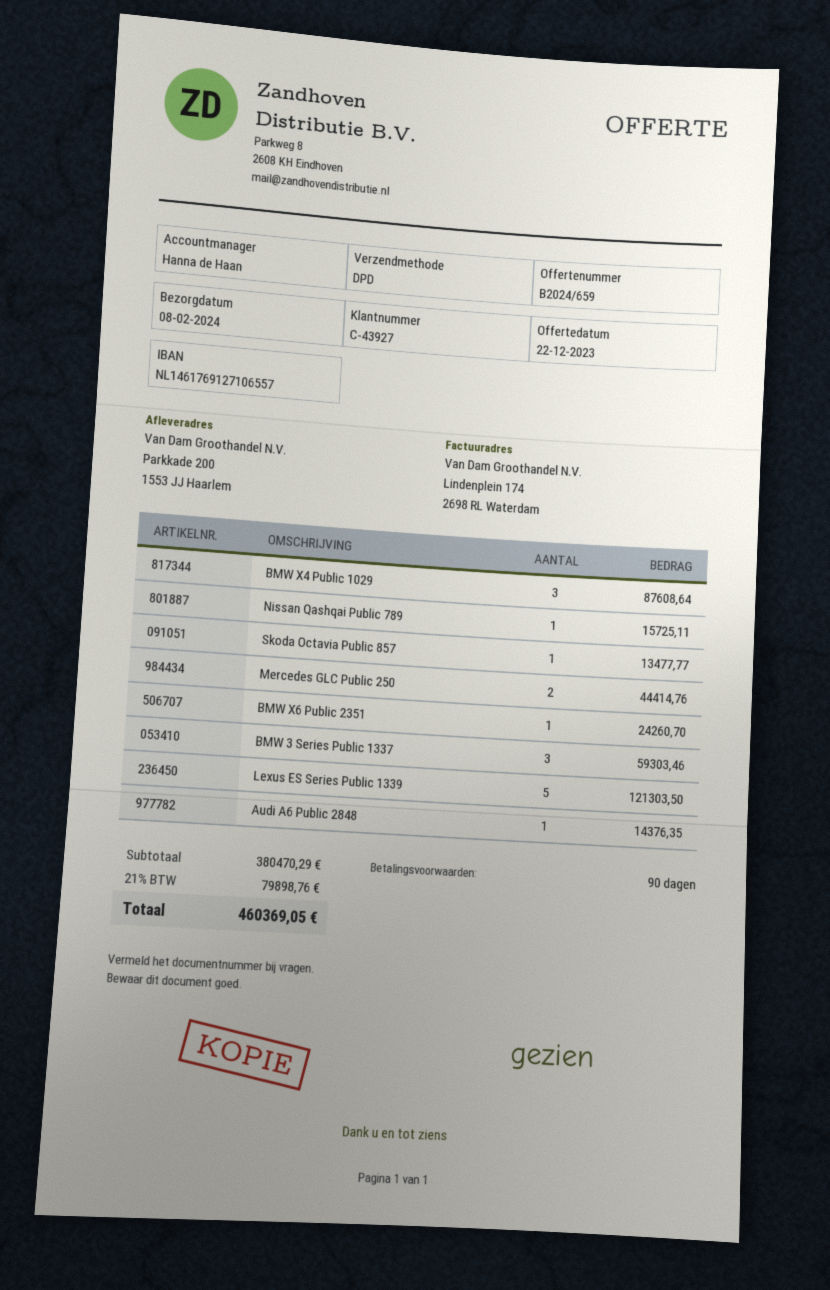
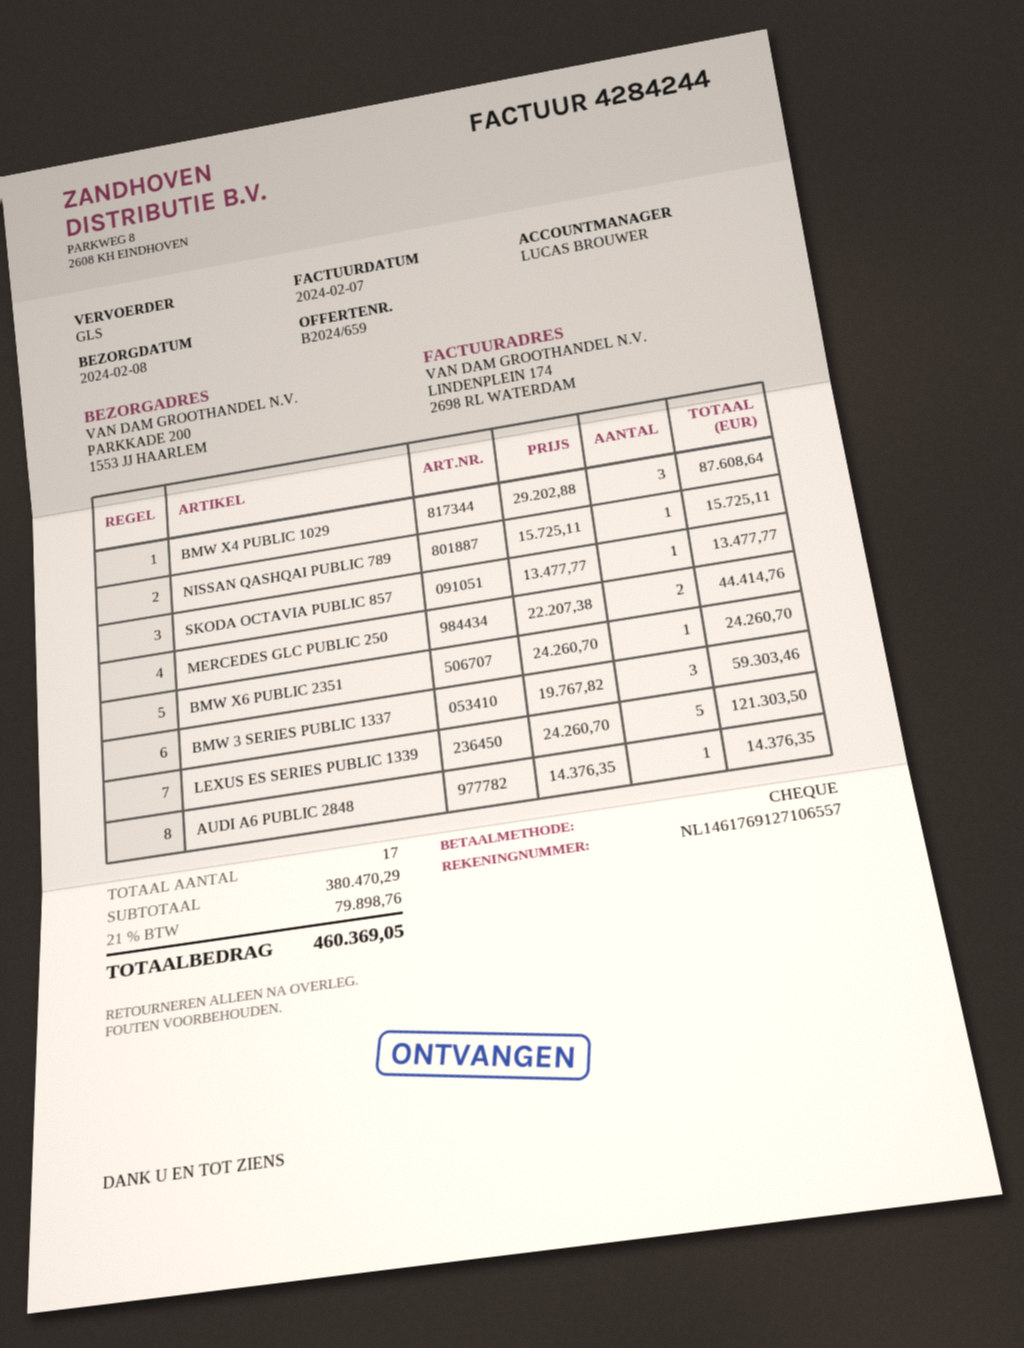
sales rep: Hanna de Haan -> LUCAS BROUWER
shipping method: DPD -> GLS

